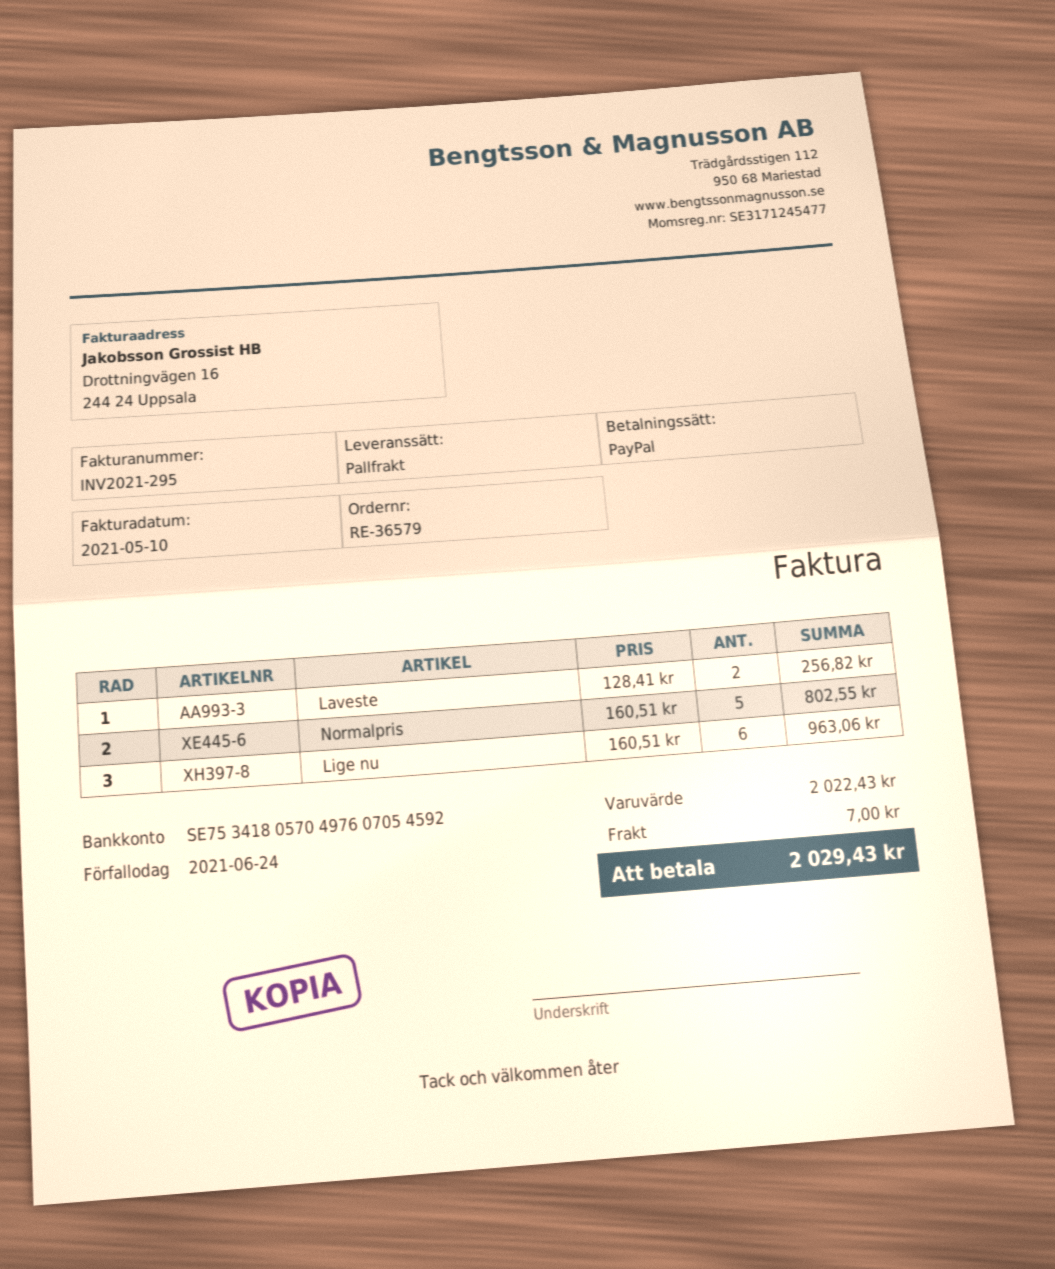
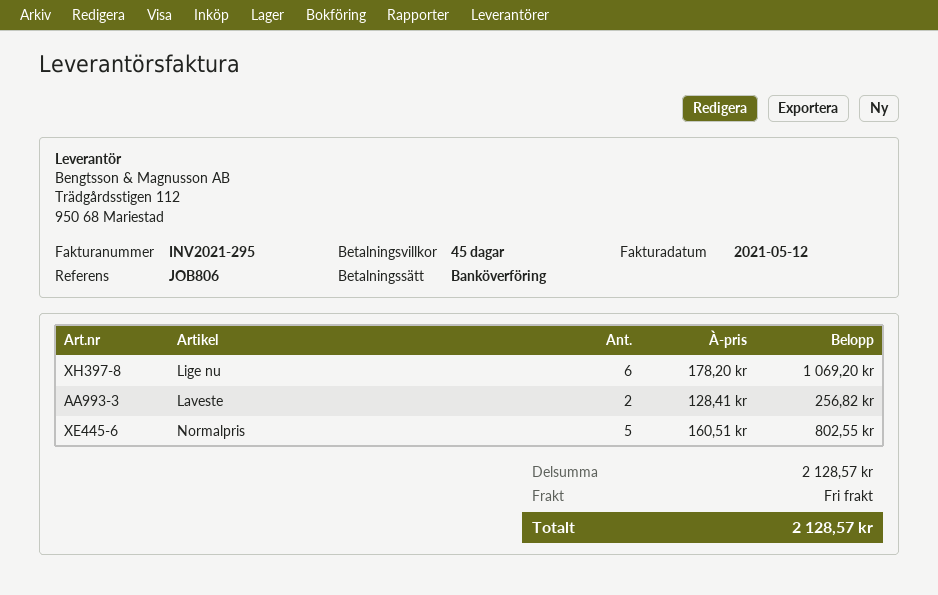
invoice date: 2021-05-10 -> 2021-05-12
payment method: PayPal -> bank transfer
Lige nu: 6 x 160.51 = 963.06 -> 6 x 178.20 = 1069.20
subtotal: 2022.43 -> 2128.57
shipping: 7.00 -> 0.00
total: 2029.43 -> 2128.57

